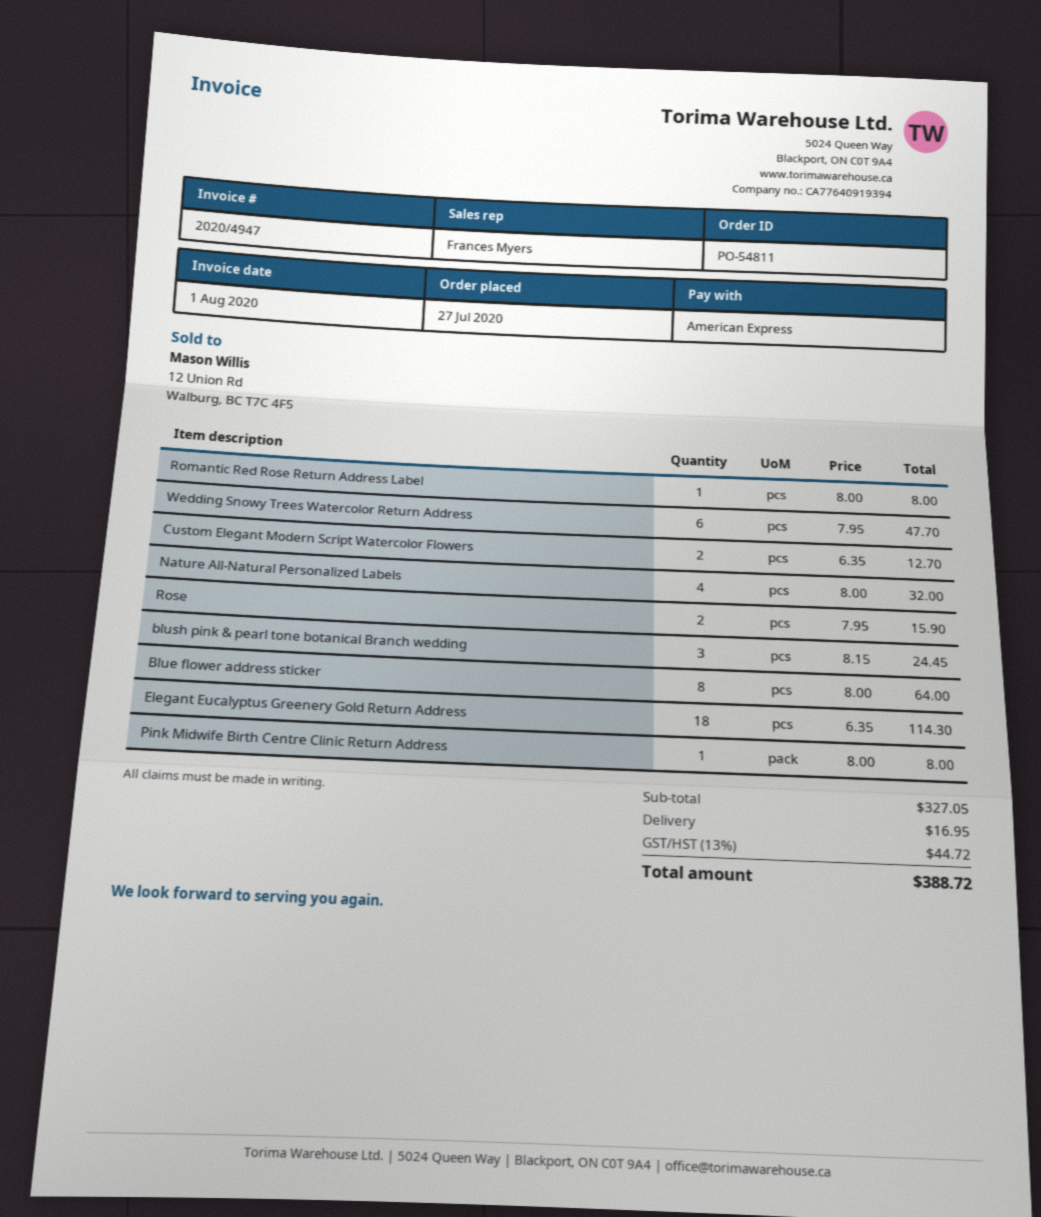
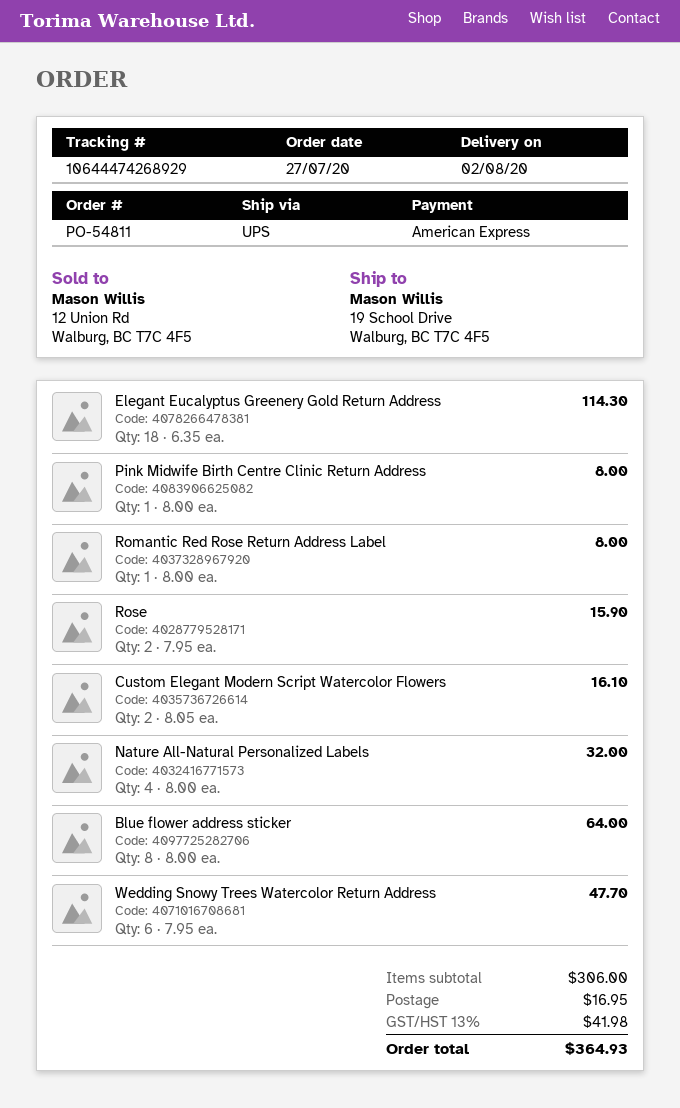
Custom Elegant Modern Script Watercolor Flowers: 2 x 6.35 = 12.70 -> 2 x 8.05 = 16.10
blush pink & pearl tone botanical Branch wedding: 3 x 8.15 = 24.45 -> none
subtotal: 327.05 -> 306.00
tax: 13% = 44.72 -> 13% = 41.98
total: 388.72 -> 364.93

